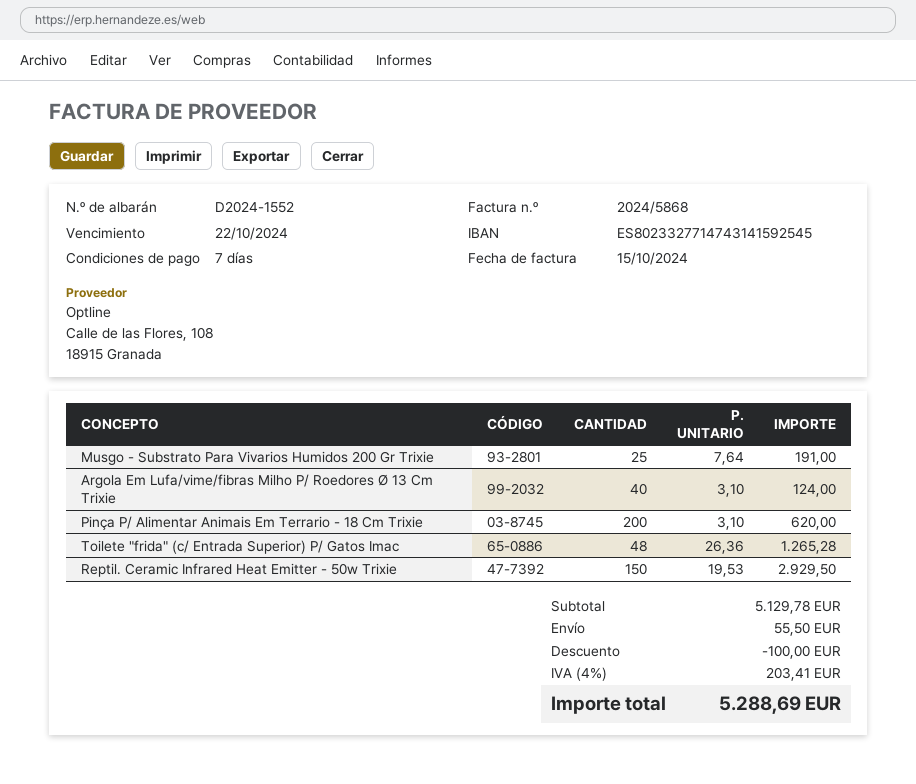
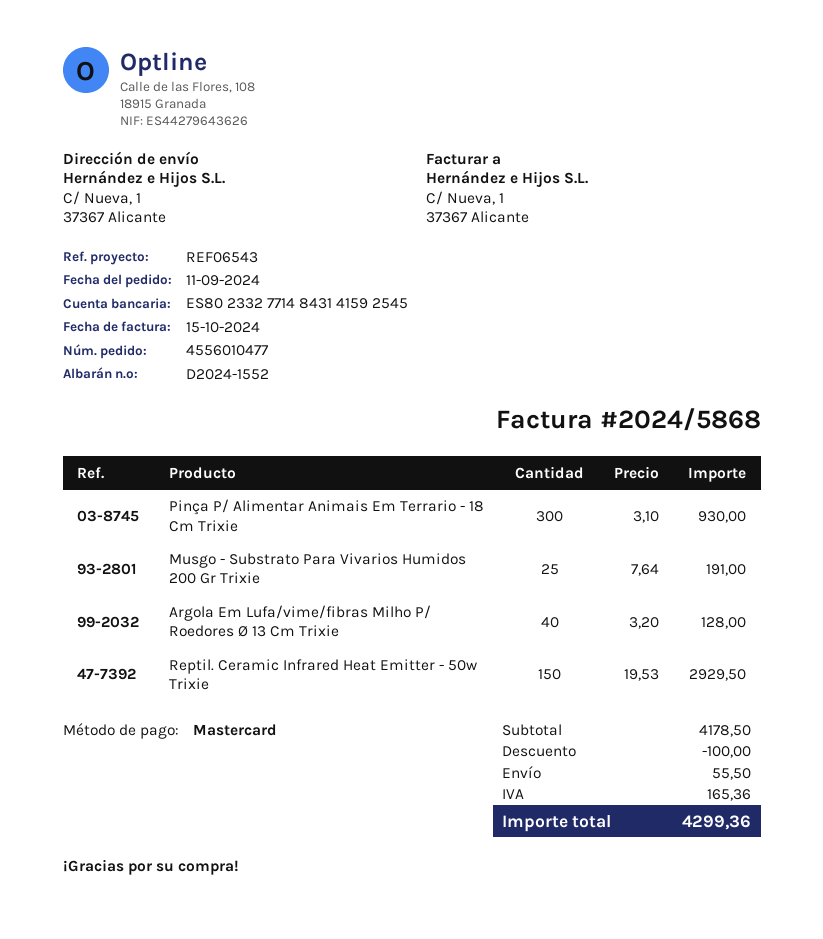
bank account: ES8023327714743141592545 -> ES8023327714843141592545
Argola Em Lufa/vime/fibras Milho P/ Roedores Ø 13 Cm Trixie: 40 x 3.10 = 124.00 -> 40 x 3.20 = 128.00
Pinça P/ Alimentar Animais Em Terrario - 18 Cm Trixie: 200 x 3.10 = 620.00 -> 300 x 3.10 = 930.00
Toilete "frida" (c/ Entrada Superior) P/ Gatos Imac: 48 x 26.36 = 1265.28 -> none
subtotal: 5129.78 -> 4178.50
tax: 203.41 -> 165.36
total: 5288.69 -> 4299.36

